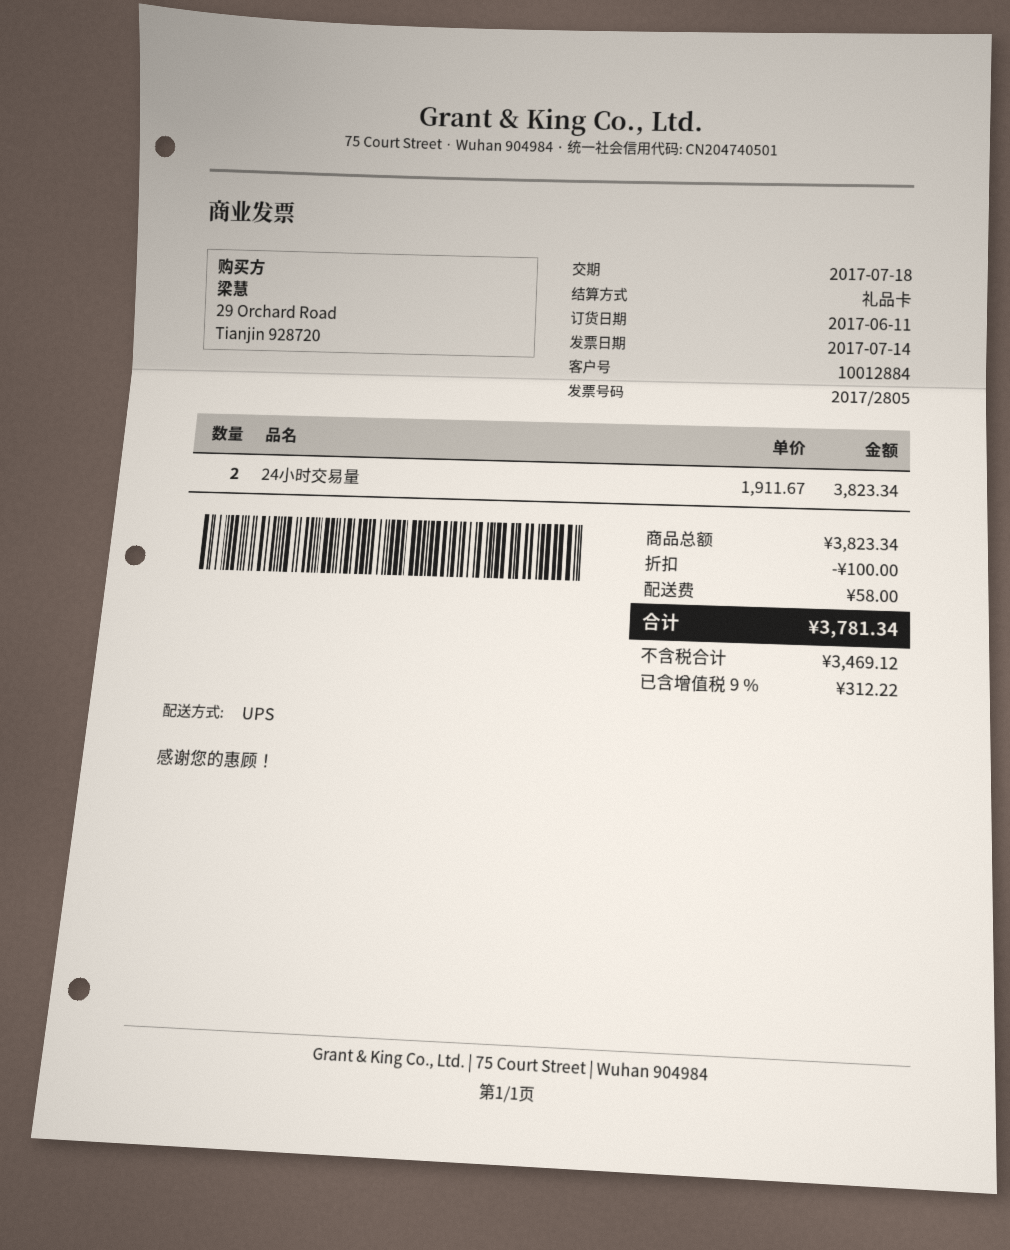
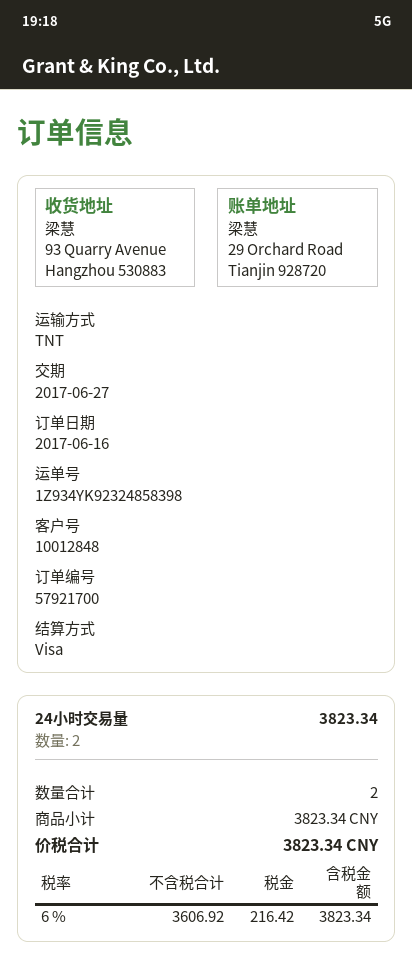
order date: 2017-06-11 -> 2017-06-16
delivery date: 2017-07-18 -> 2017-06-27
customer number: 10012884 -> 10012848
payment method: gift card -> Visa
shipping method: UPS -> TNT
discount: 100.00 -> none
shipping: 58.00 -> none
net: 3469.12 -> 3606.92
tax: 9% = 312.22 -> 6% = 216.42
total: 3781.34 -> 3823.34

